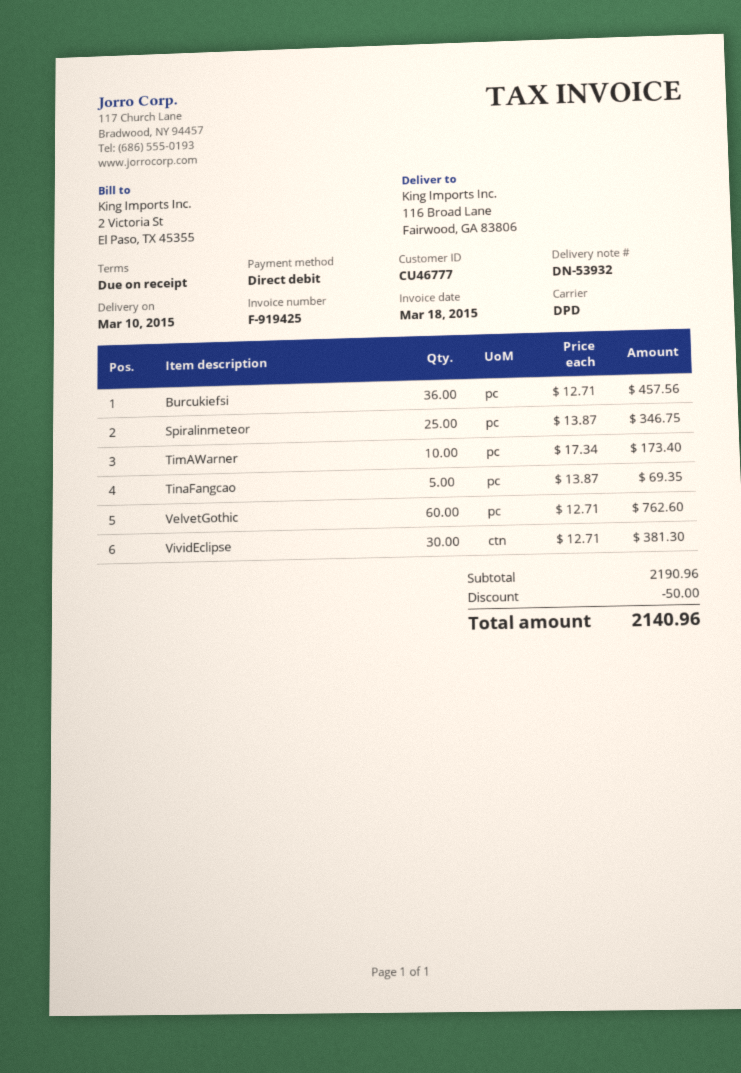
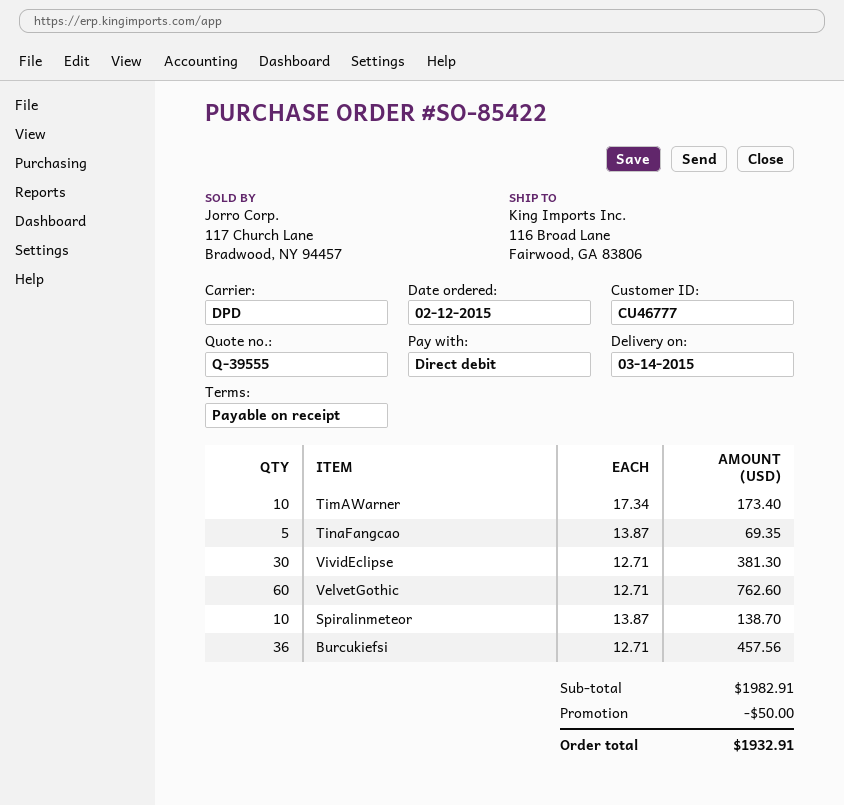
delivery date: 2015-03-10 -> 2015-03-14
Spiralinmeteor: 25 x 13.87 = 346.75 -> 10 x 13.87 = 138.70
subtotal: 2190.96 -> 1982.91
total: 2140.96 -> 1932.91

